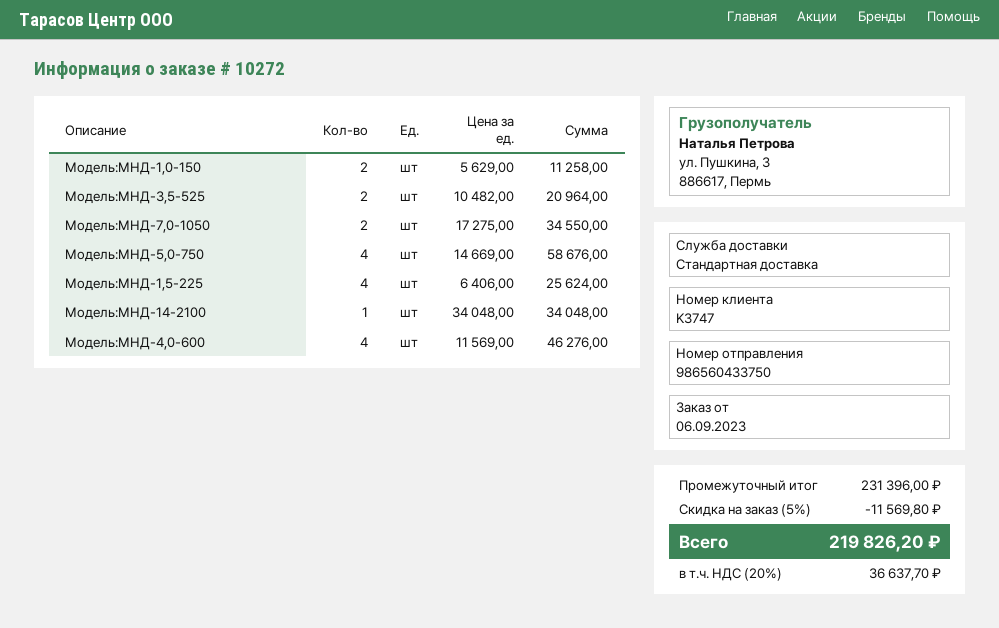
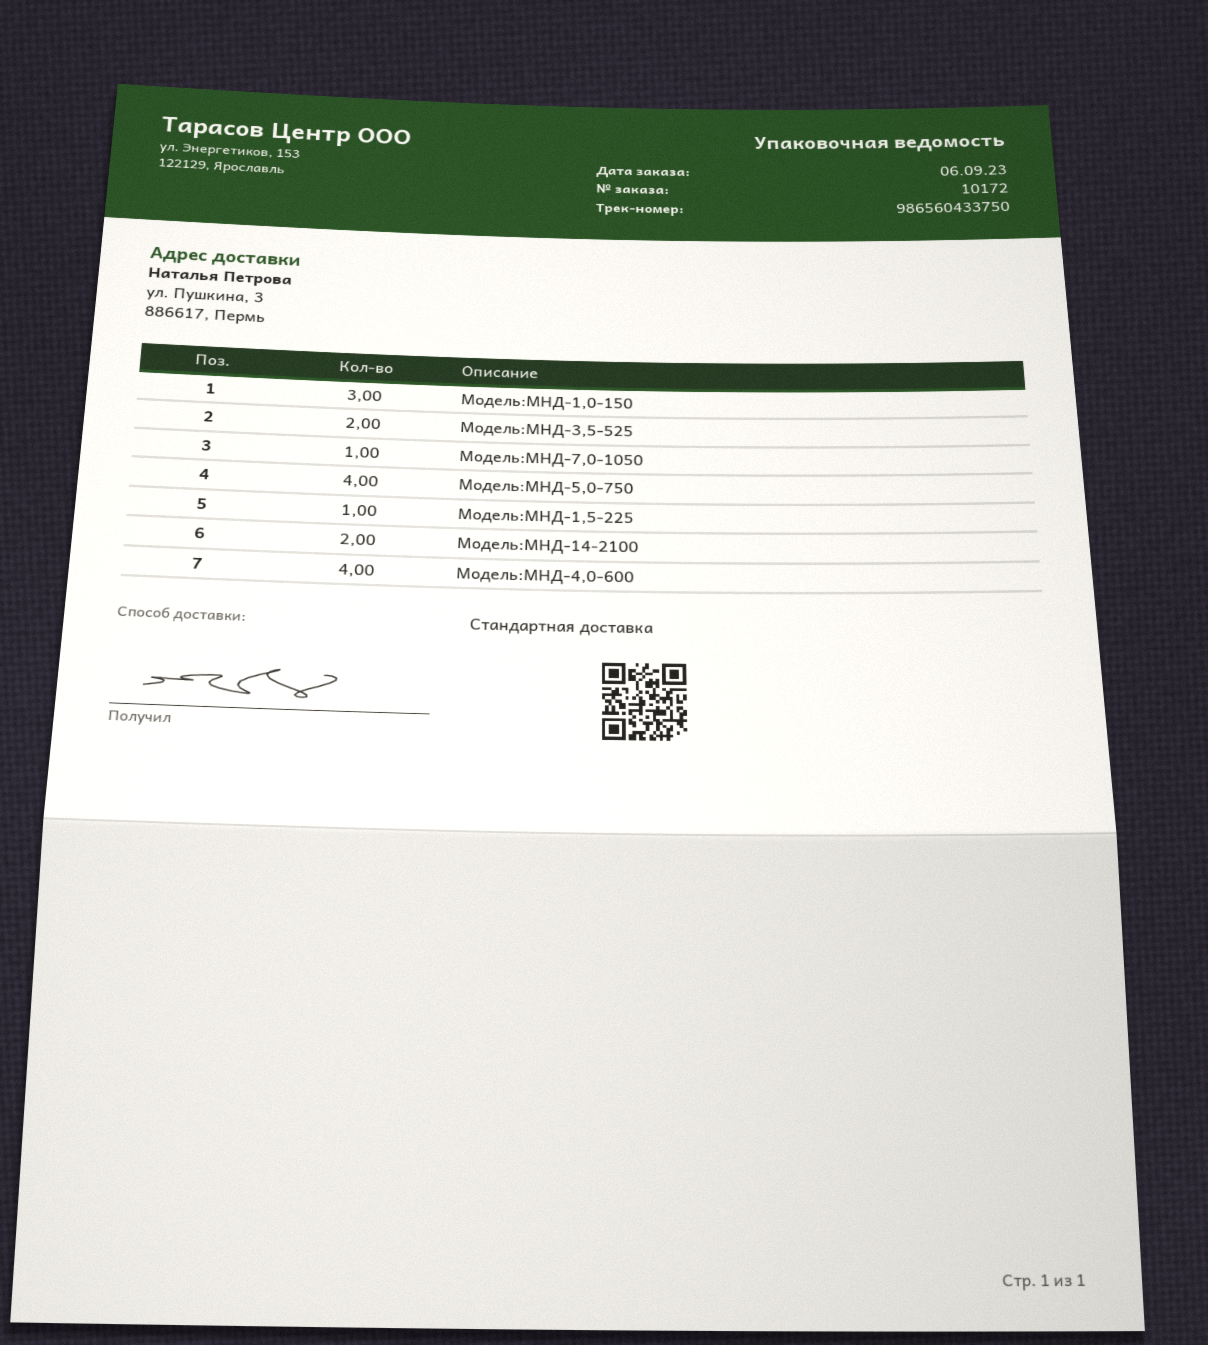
order number: 10272 -> 10172
Модель:МНД-1,0-150: 2 -> 3
Модель:МНД-7,0-1050: 2 -> 1
Модель:МНД-1,5-225: 4 -> 1
Модель:МНД-14-2100: 1 -> 2

